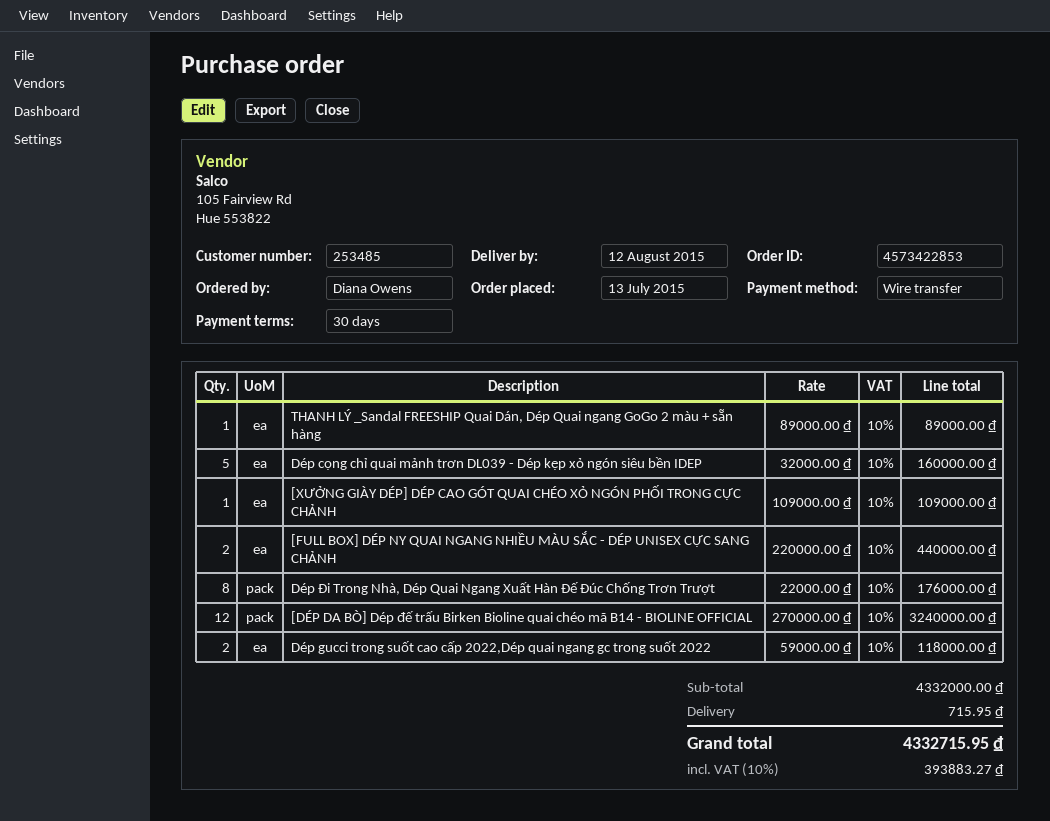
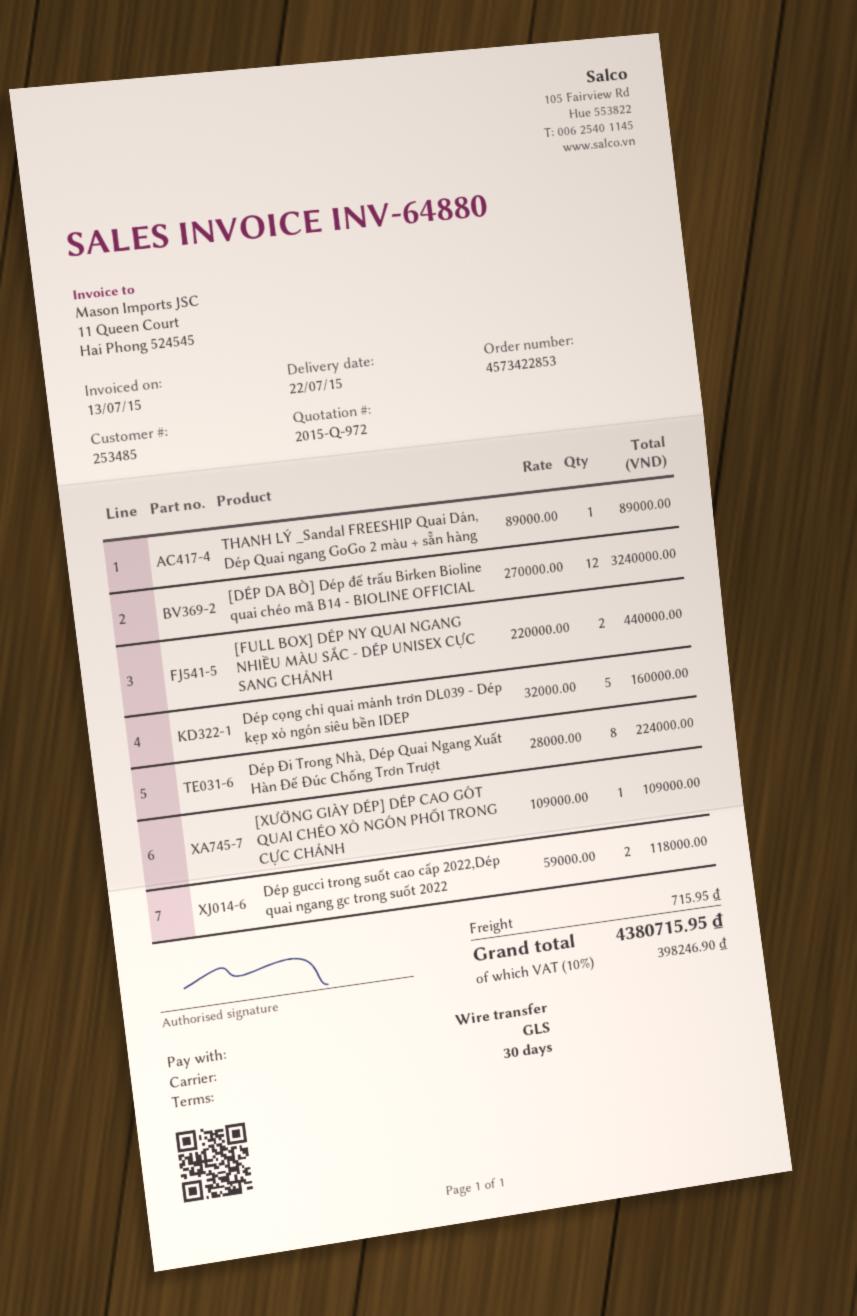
delivery date: 2015-08-12 -> 2015-07-22
Dép Đi Trong Nhà, Dép Quai Ngang Xuất Hàn Đế Đúc Chống Trơn Trượt: 8 x 22000.00 = 176000.00 -> 8 x 28000.00 = 224000.00
tax: 10% = 393883.27 -> 10% = 398246.90
total: 4332715.95 -> 4380715.95

